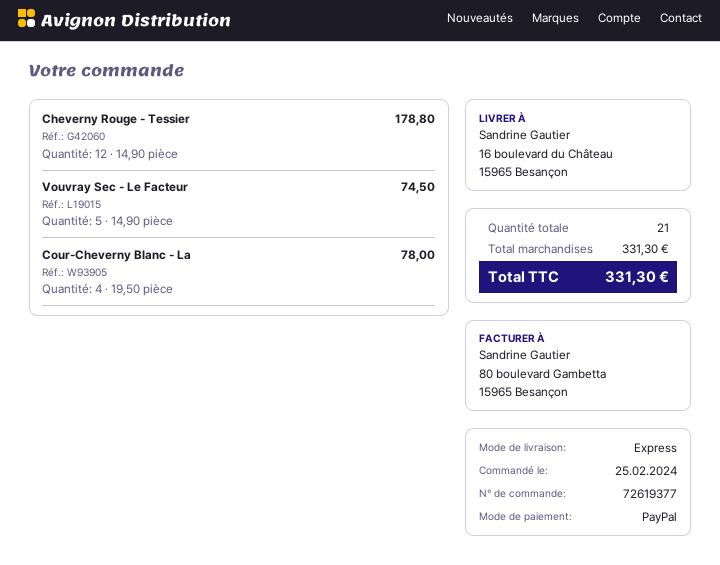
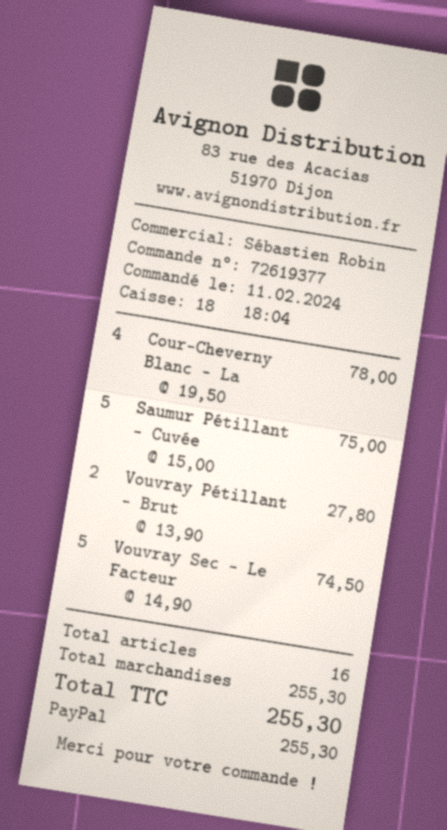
order date: 2024-02-25 -> 2024-02-11
Cheverny Rouge - Tessier: 12 x 14.90 = 178.80 -> none
Saumur Pétillant - Cuvée: none -> 5 x 15.00 = 75.00
Vouvray Pétillant - Brut: none -> 2 x 13.90 = 27.80
total quantity: 21 -> 16
subtotal: 331.30 -> 255.30
total: 331.30 -> 255.30

